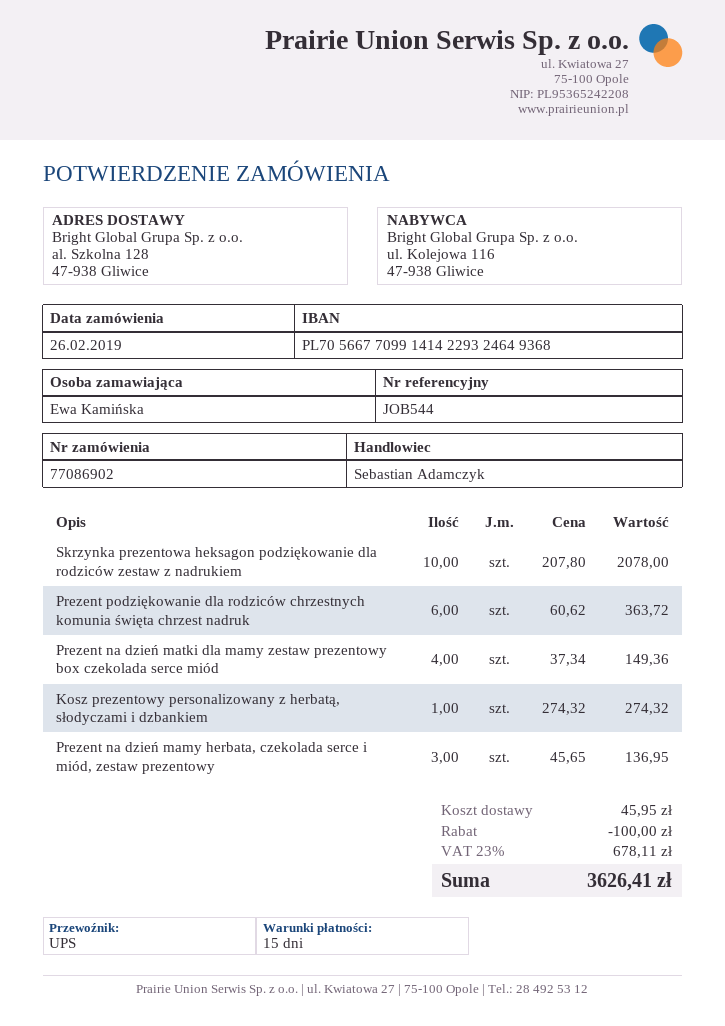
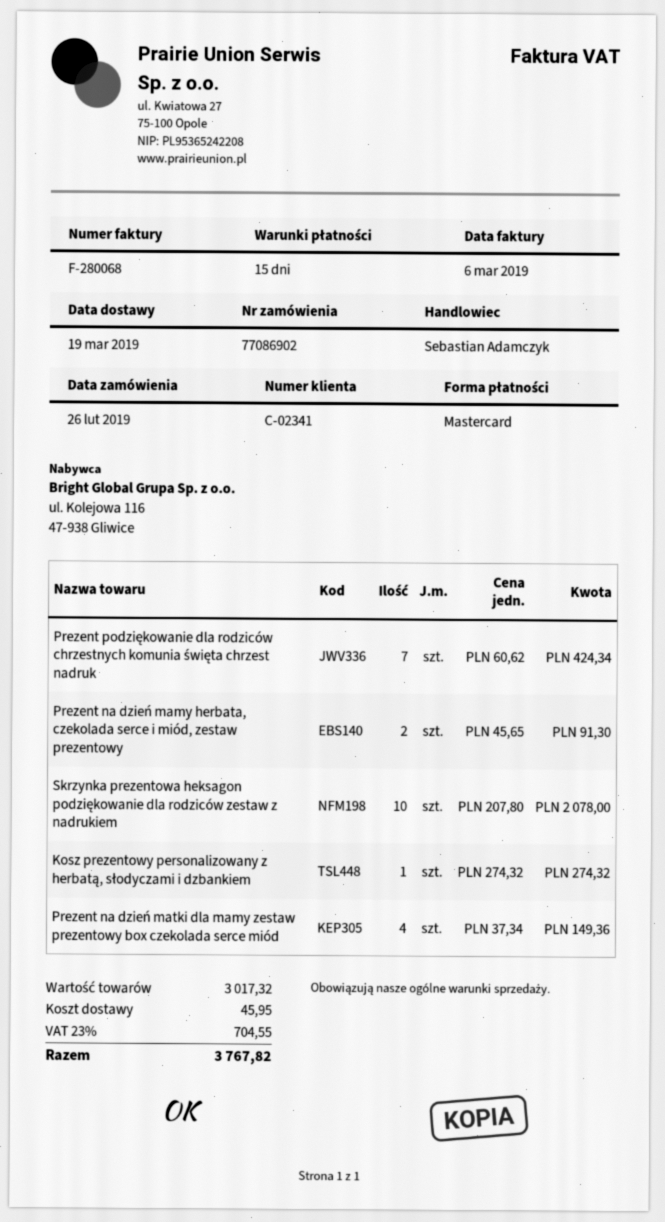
Prezent podziękowanie dla rodziców chrzestnych komunia święta chrzest nadruk: 6 x 60.62 = 363.72 -> 7 x 60.62 = 424.34
Prezent na dzień mamy herbata, czekolada serce i miód, zestaw prezentowy: 3 x 45.65 = 136.95 -> 2 x 45.65 = 91.30
discount: 100.00 -> none
tax: 23% = 678.11 -> 23% = 704.55
total: 3626.41 -> 3767.82

